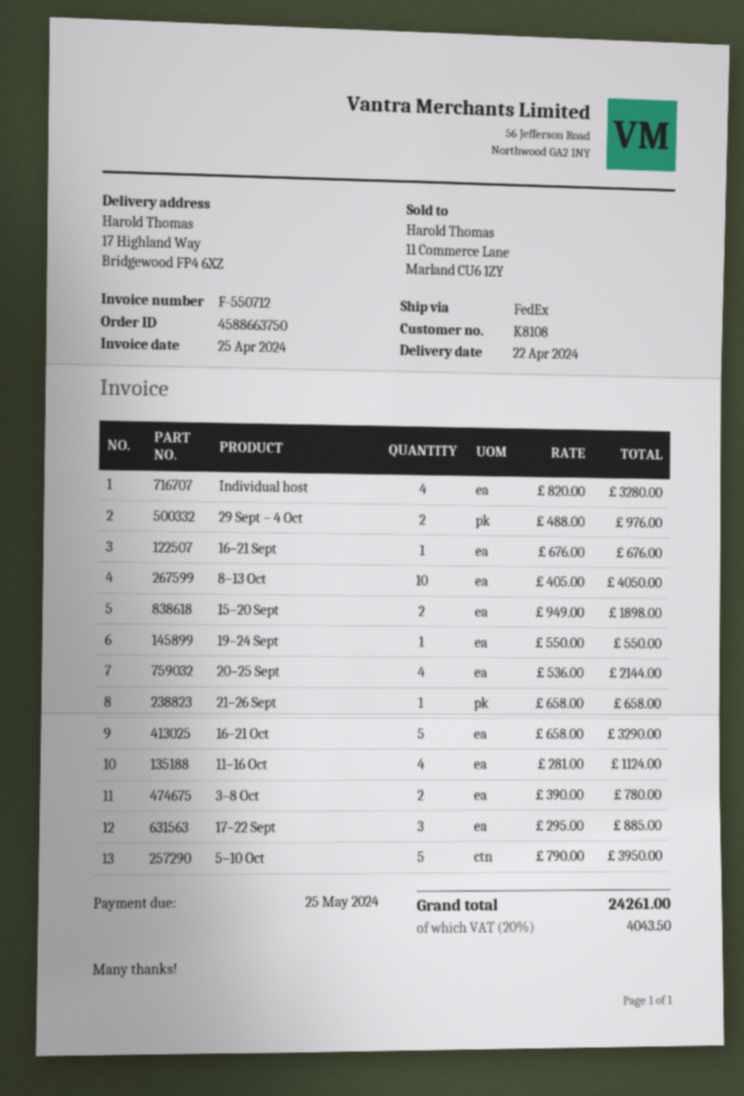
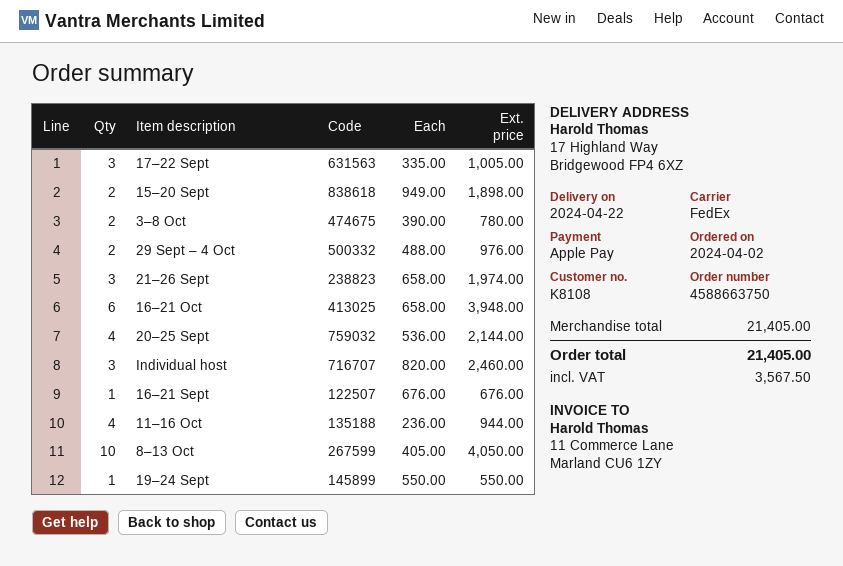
Individual host: 4 x 820.00 = 3280.00 -> 3 x 820.00 = 2460.00
21–26 Sept: 1 x 658.00 = 658.00 -> 3 x 658.00 = 1974.00
16–21 Oct: 5 x 658.00 = 3290.00 -> 6 x 658.00 = 3948.00
11–16 Oct: 4 x 281.00 = 1124.00 -> 4 x 236.00 = 944.00
17–22 Sept: 3 x 295.00 = 885.00 -> 3 x 335.00 = 1005.00
5–10 Oct: 5 x 790.00 = 3950.00 -> none
tax: 4043.50 -> 3567.50
total: 24261.00 -> 21405.00

